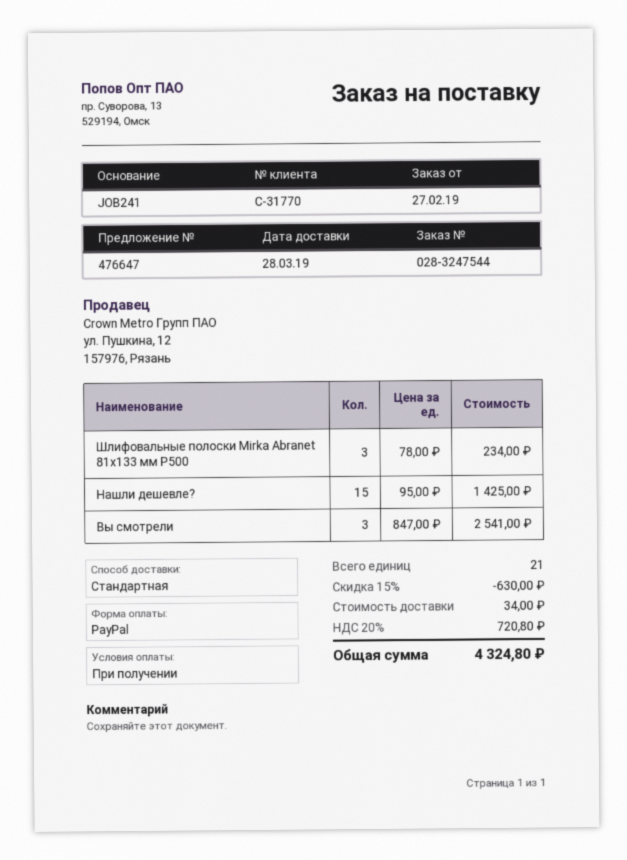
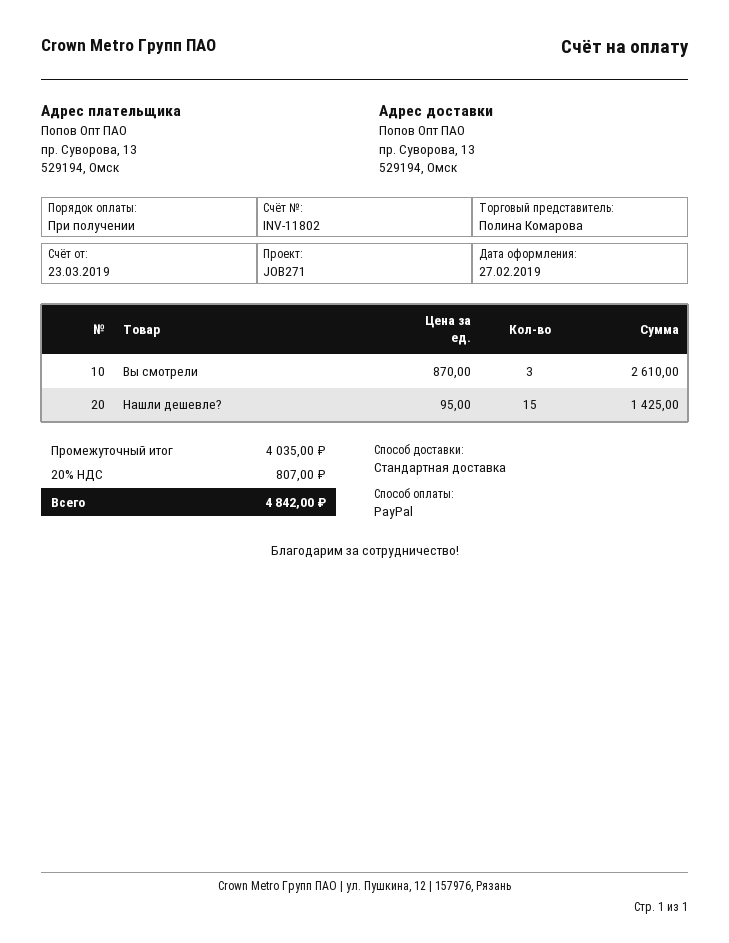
reference: JOB241 -> JOB271
Шлифовальные полоски Mirka Abranet 81x133 мм P500: 3 x 78.00 = 234.00 -> none
Вы смотрели: 3 x 847.00 = 2541.00 -> 3 x 870.00 = 2610.00
discount: 15% = 630.00 -> none
shipping: 34.00 -> none
tax: 20% = 720.80 -> 20% = 807.00
total: 4324.80 -> 4842.00

